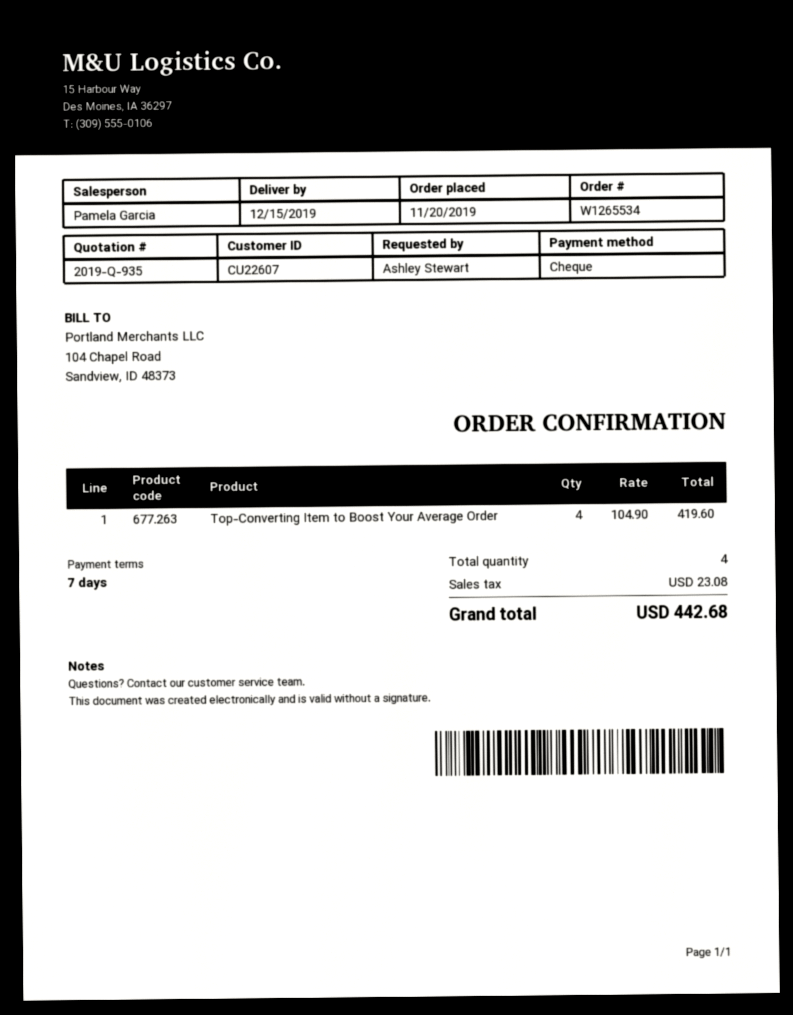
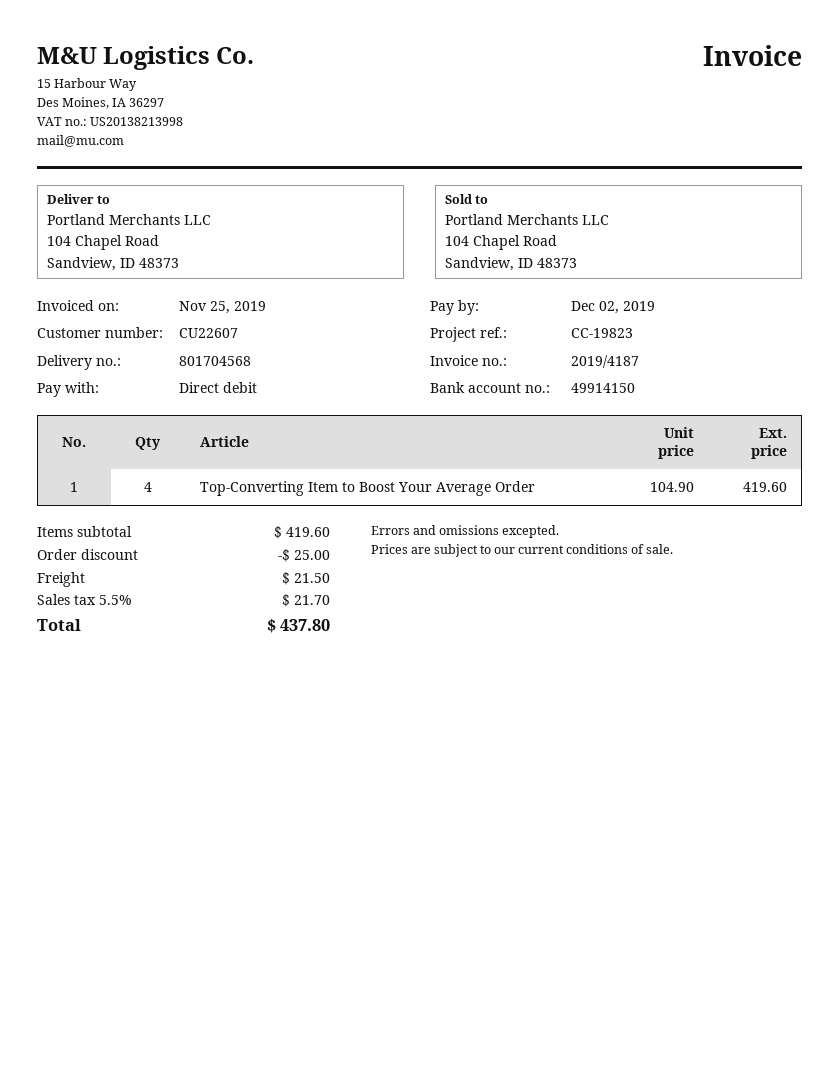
payment method: cheque -> direct debit
discount: none -> 25.00
shipping: none -> 21.50
tax: 23.08 -> 21.70
total: 442.68 -> 437.80

